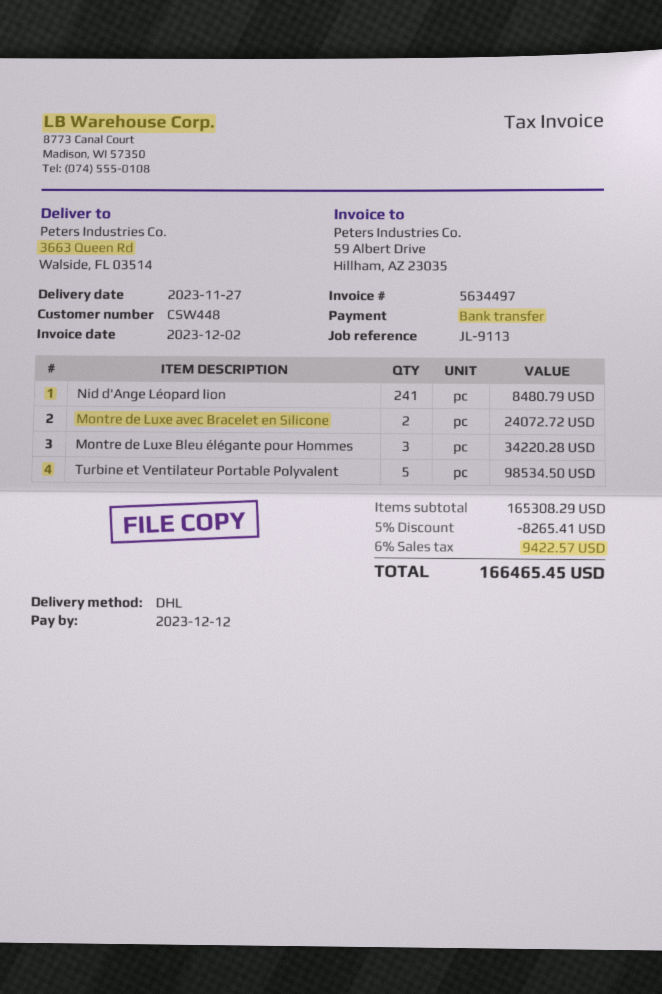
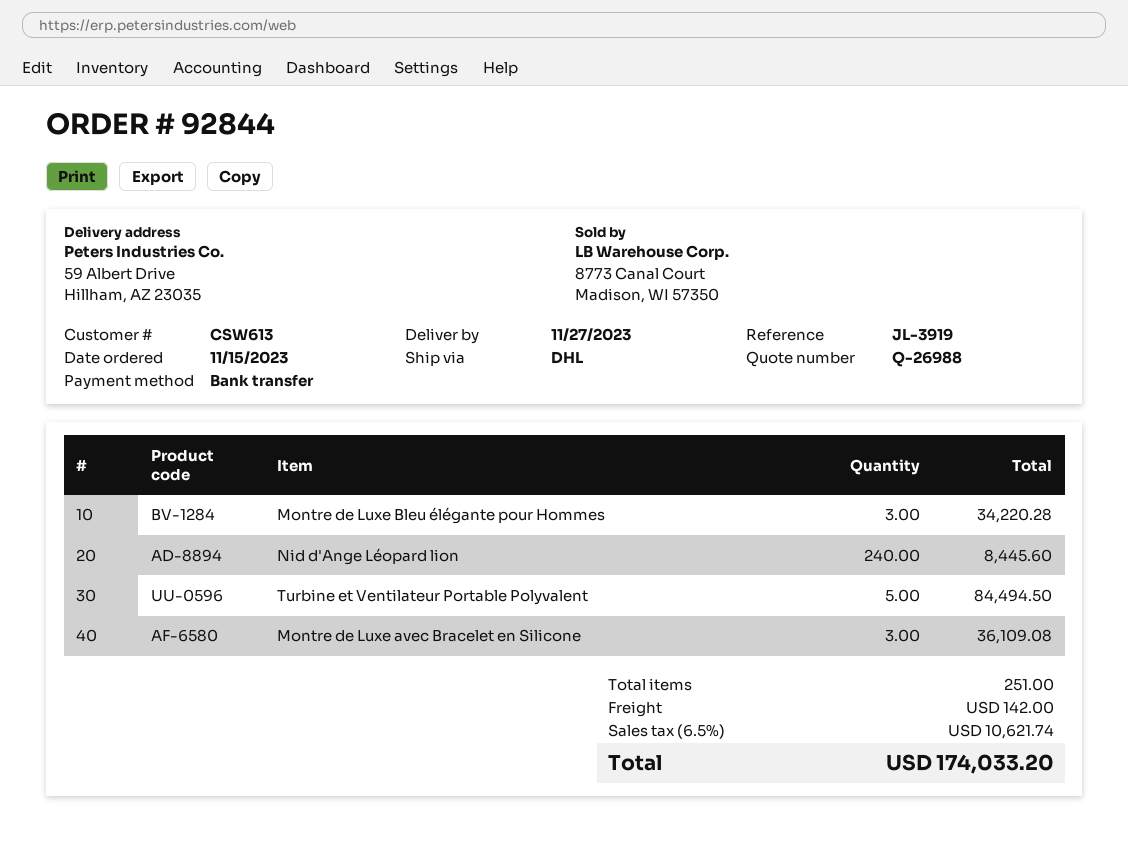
customer number: CSW448 -> CSW613
reference: JL-9113 -> JL-3919
ship to: 3663 Queen Rd, Walside, FL 03514 -> 59 Albert Drive, Hillham, AZ 23035
Nid d'Ange Léopard lion: 241 for 8480.79 -> 240 for 8445.60
Montre de Luxe avec Bracelet en Silicone: 2 for 24072.72 -> 3 for 36109.08
Turbine et Ventilateur Portable Polyvalent: 5 for 98534.50 -> 5 for 84494.50
discount: 5% = 8265.41 -> none
shipping: none -> 142.00
tax: 6% = 9422.57 -> 6.5% = 10621.74
total: 166465.45 -> 174033.20

